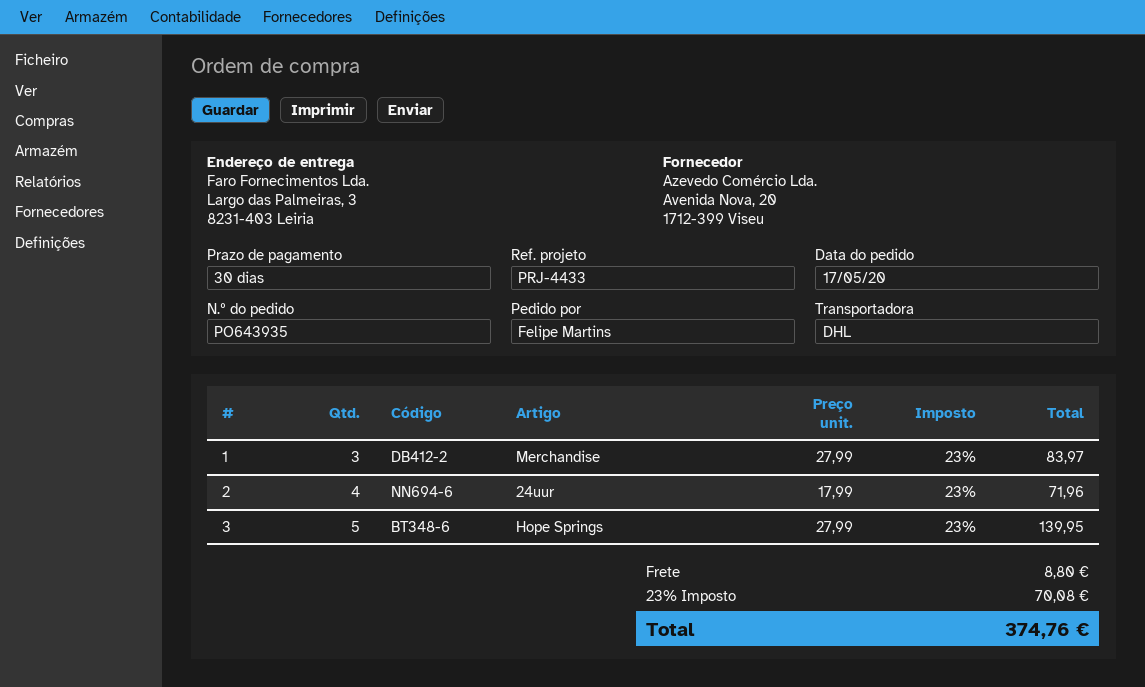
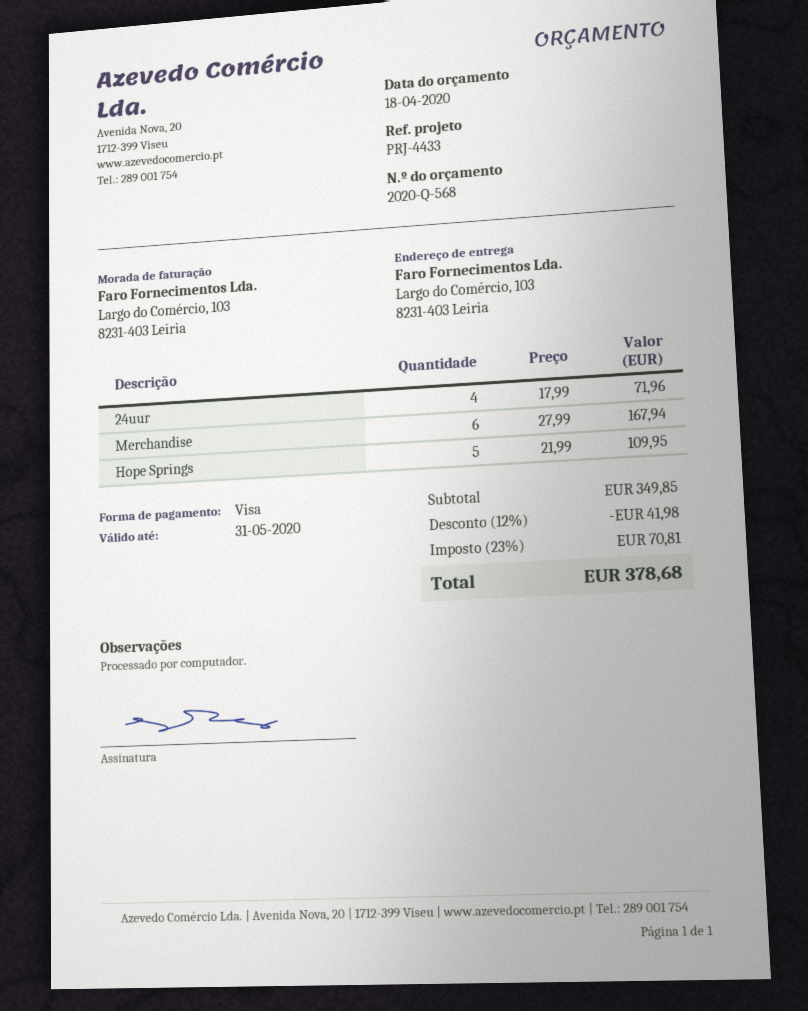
ship to: Largo das Palmeiras, 3, 8231-403 Leiria -> Largo do Comércio, 103, 8231-403 Leiria
Merchandise: 3 x 27.99 = 83.97 -> 6 x 27.99 = 167.94
Hope Springs: 5 x 27.99 = 139.95 -> 5 x 21.99 = 109.95
discount: none -> 12% = 41.98
shipping: 8.80 -> none
tax: 23% = 70.08 -> 23% = 70.81
total: 374.76 -> 378.68

